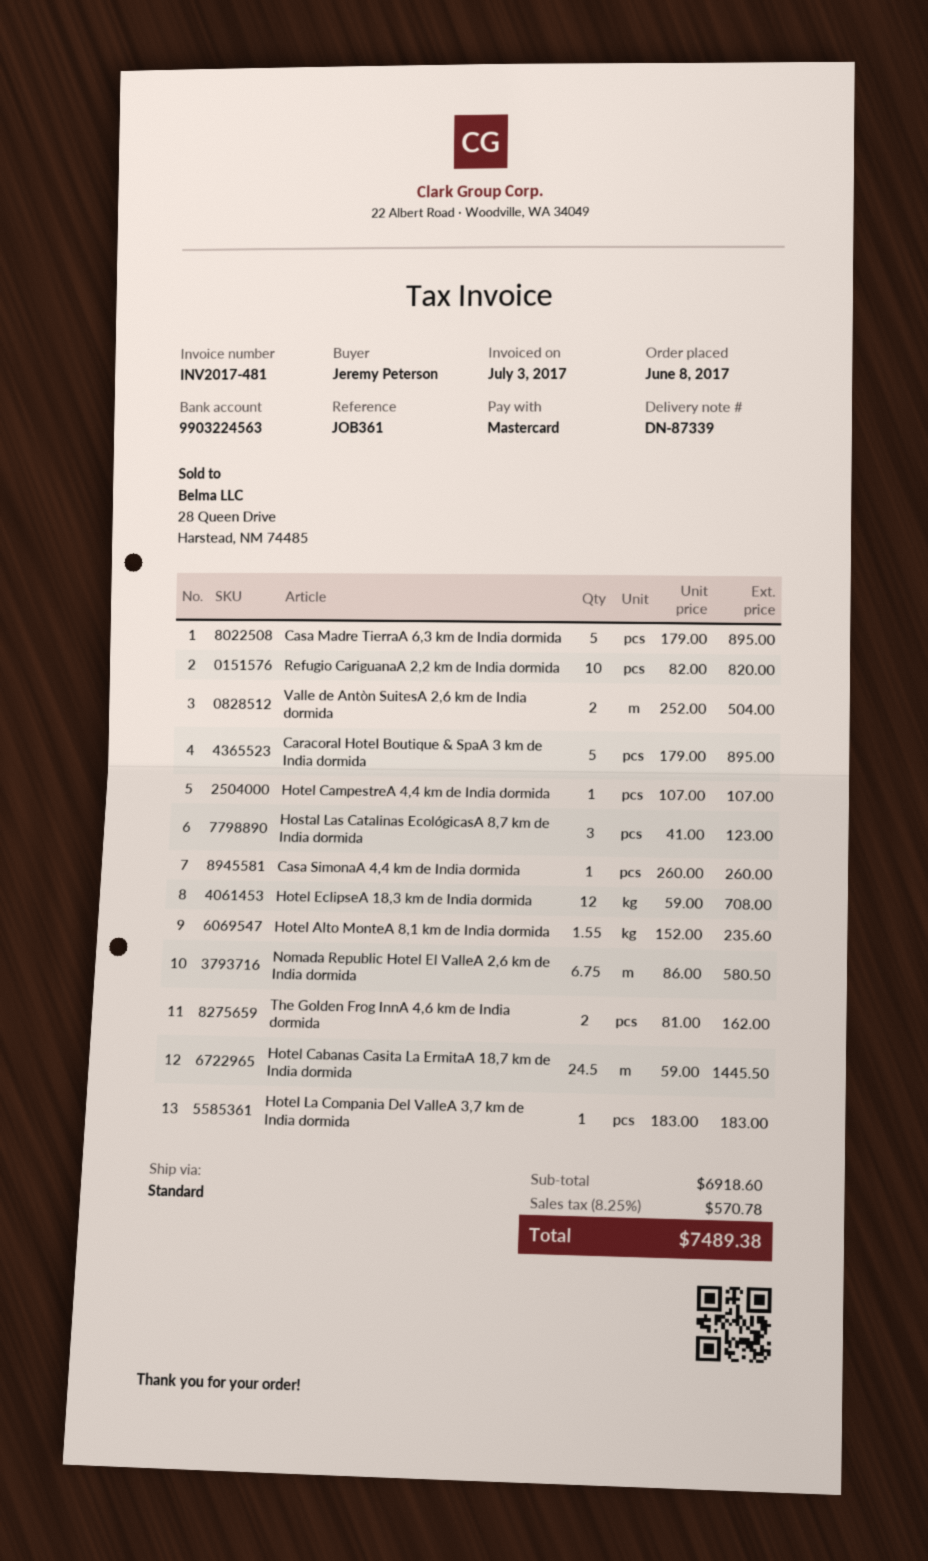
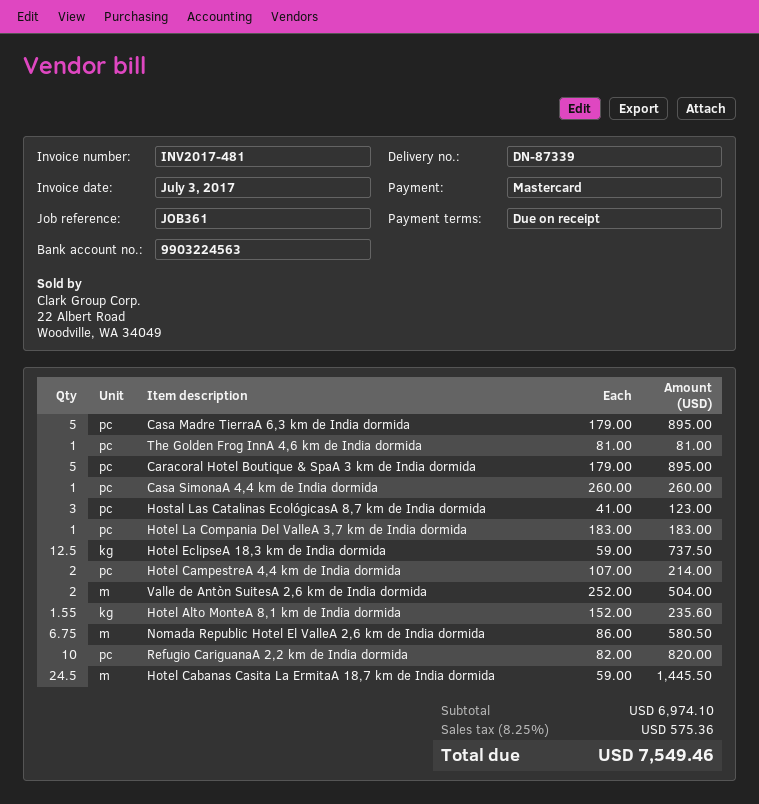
Hotel CampestreA 4,4 km de India dormida: 1 x 107.00 = 107.00 -> 2 x 107.00 = 214.00
Hotel EclipseA 18,3 km de India dormida: 12 x 59.00 = 708.00 -> 12.5 x 59.00 = 737.50
The Golden Frog InnA 4,6 km de India dormida: 2 x 81.00 = 162.00 -> 1 x 81.00 = 81.00
subtotal: 6918.60 -> 6974.10
tax: 8.25% = 570.78 -> 8.25% = 575.36
total: 7489.38 -> 7549.46

